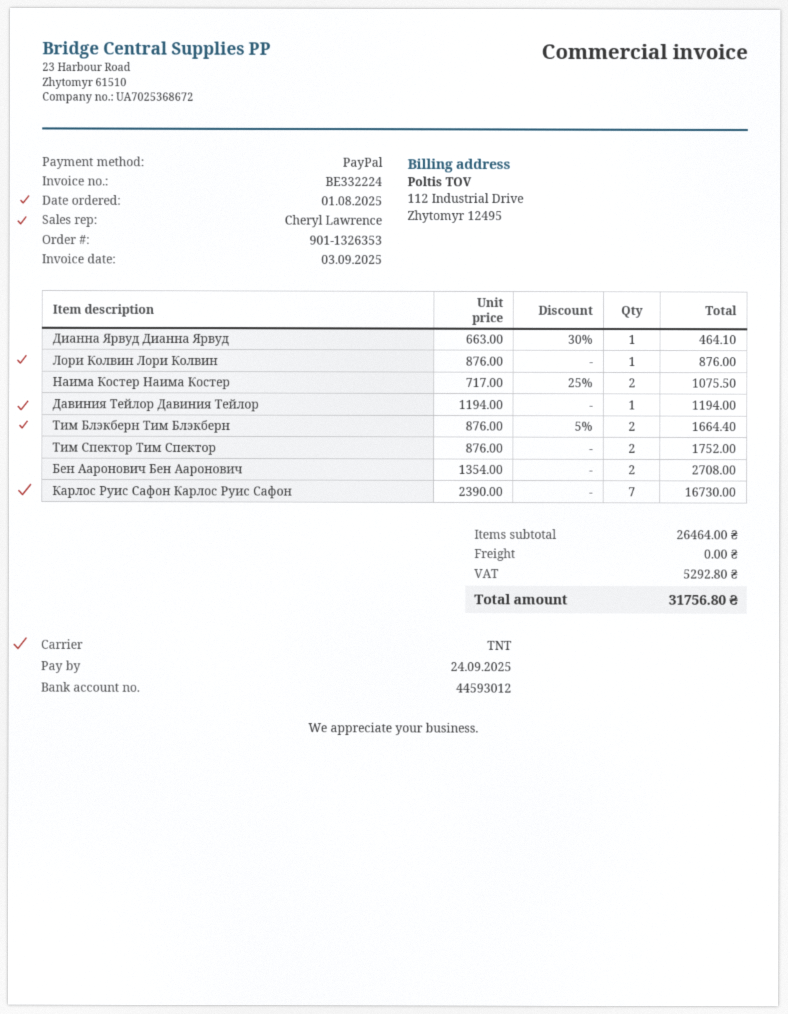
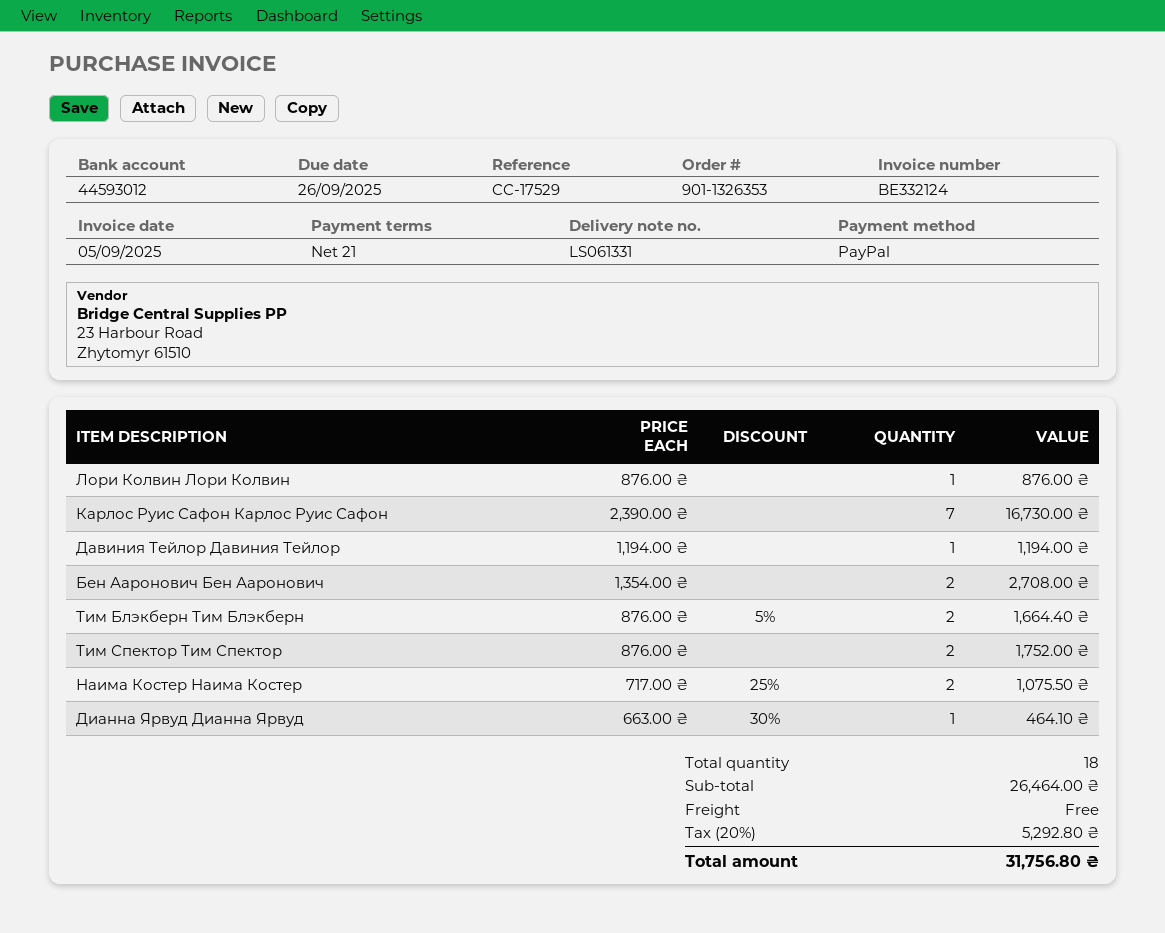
invoice number: BE332224 -> BE332124
invoice date: 2025-09-03 -> 2025-09-05
due date: 2025-09-24 -> 2025-09-26

